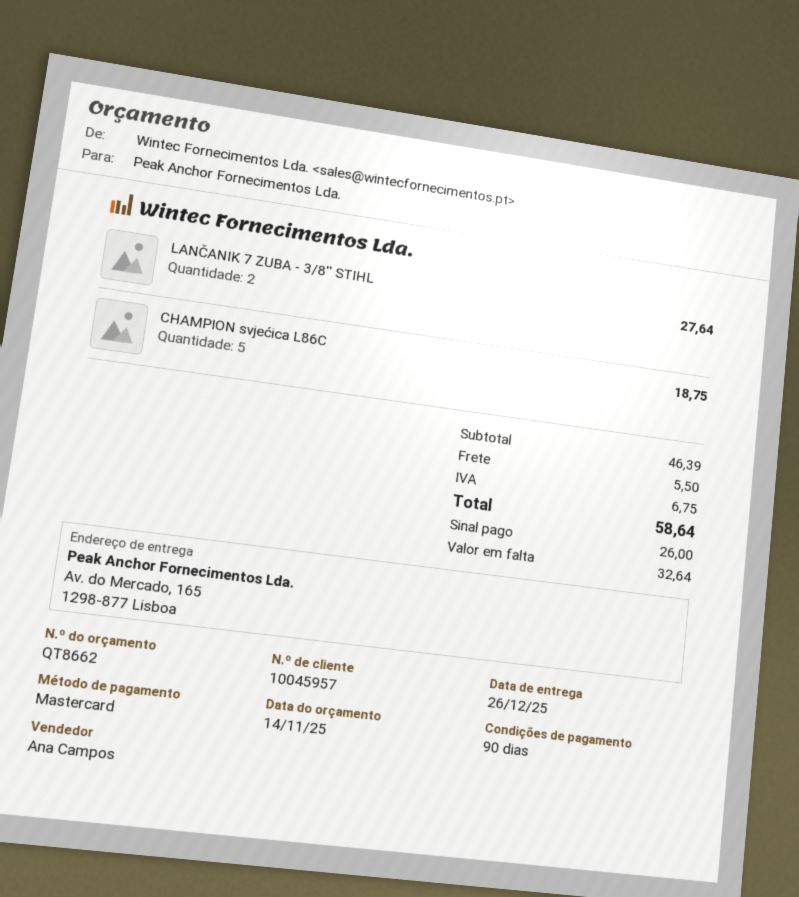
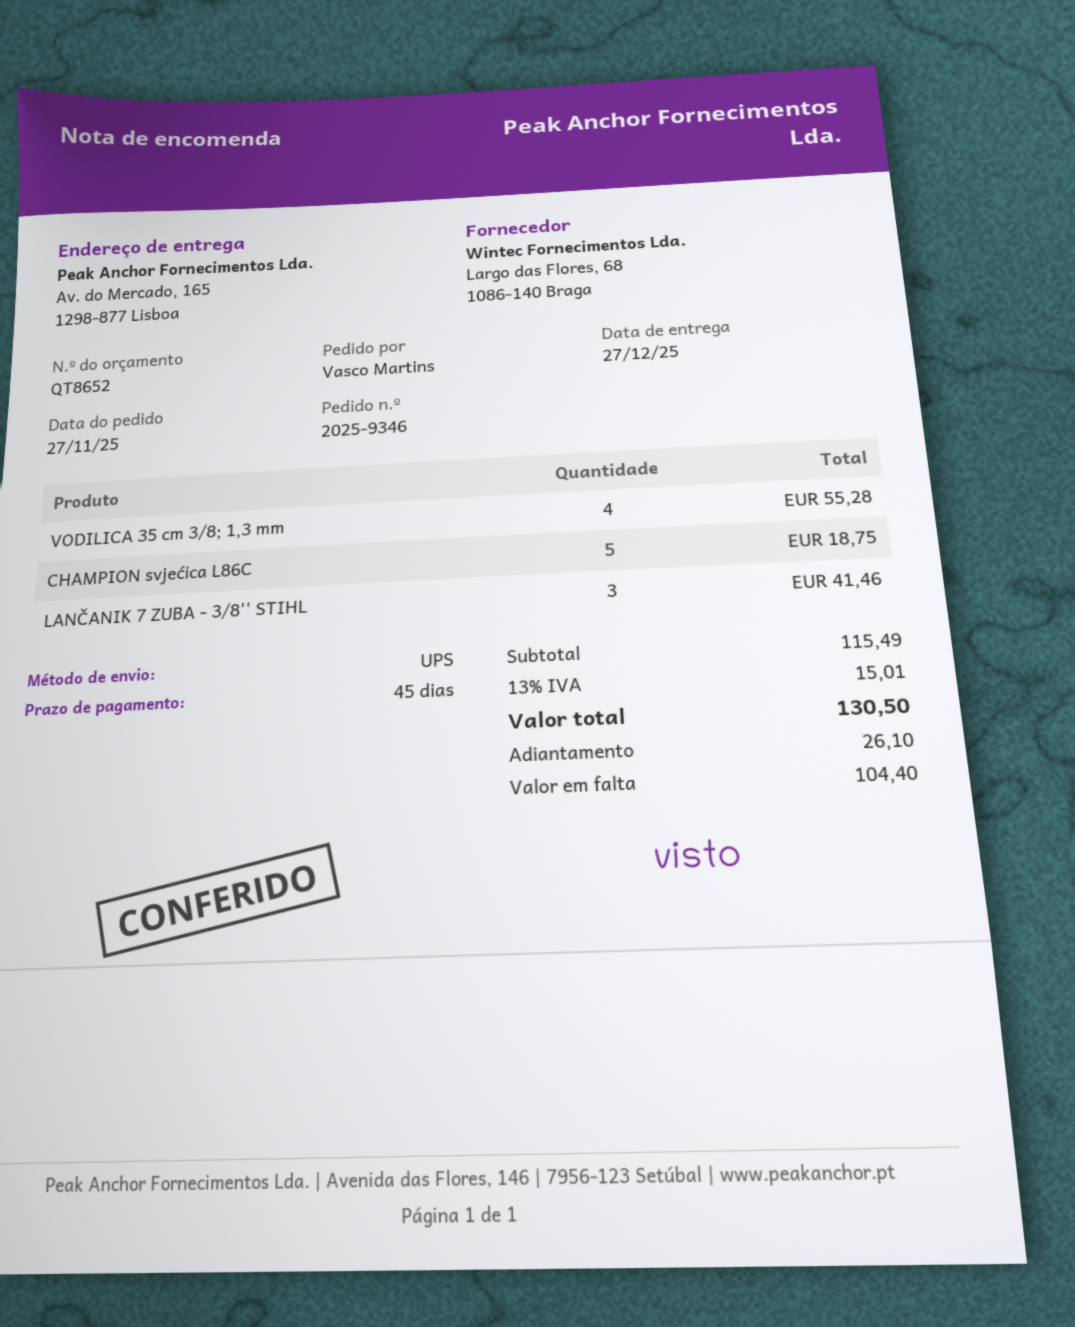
quote number: QT8662 -> QT8652
delivery date: 2025-12-26 -> 2025-12-27
payment terms: 90 days -> 45 days
LANČANIK 7 ZUBA - 3/8'' STIHL: 2 for 27.64 -> 3 for 41.46
VODILICA 35 cm 3/8; 1,3 mm: none -> 4 for 55.28
subtotal: 46.39 -> 115.49
shipping: 5.50 -> none
tax: 6.75 -> 15.01
total: 58.64 -> 130.50
deposit: 26.00 -> 26.10
balance: 32.64 -> 104.40

